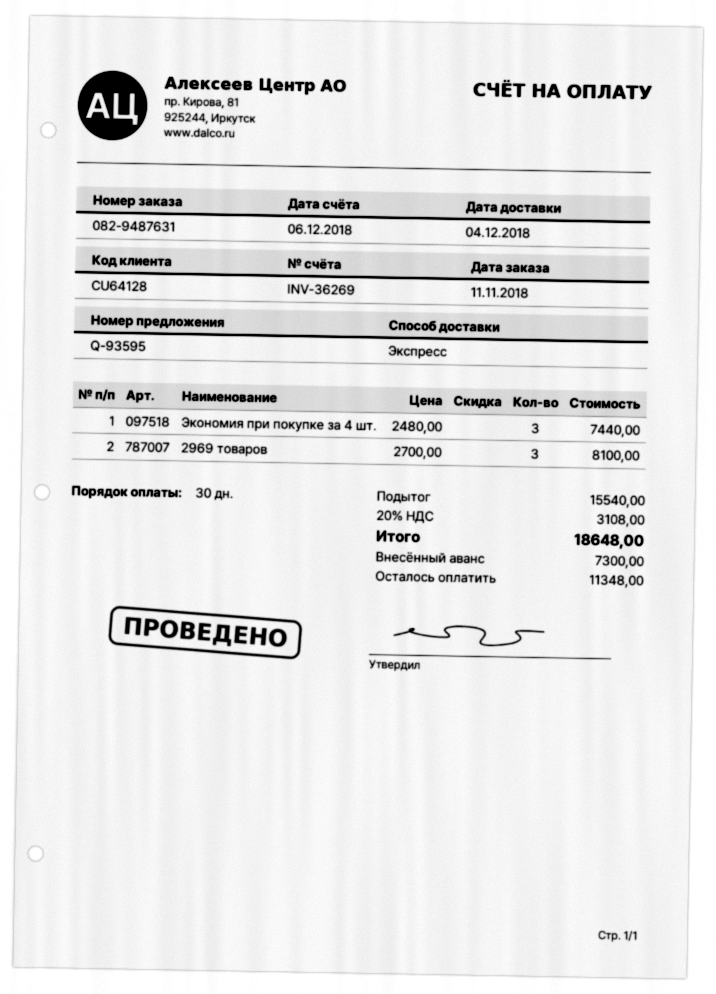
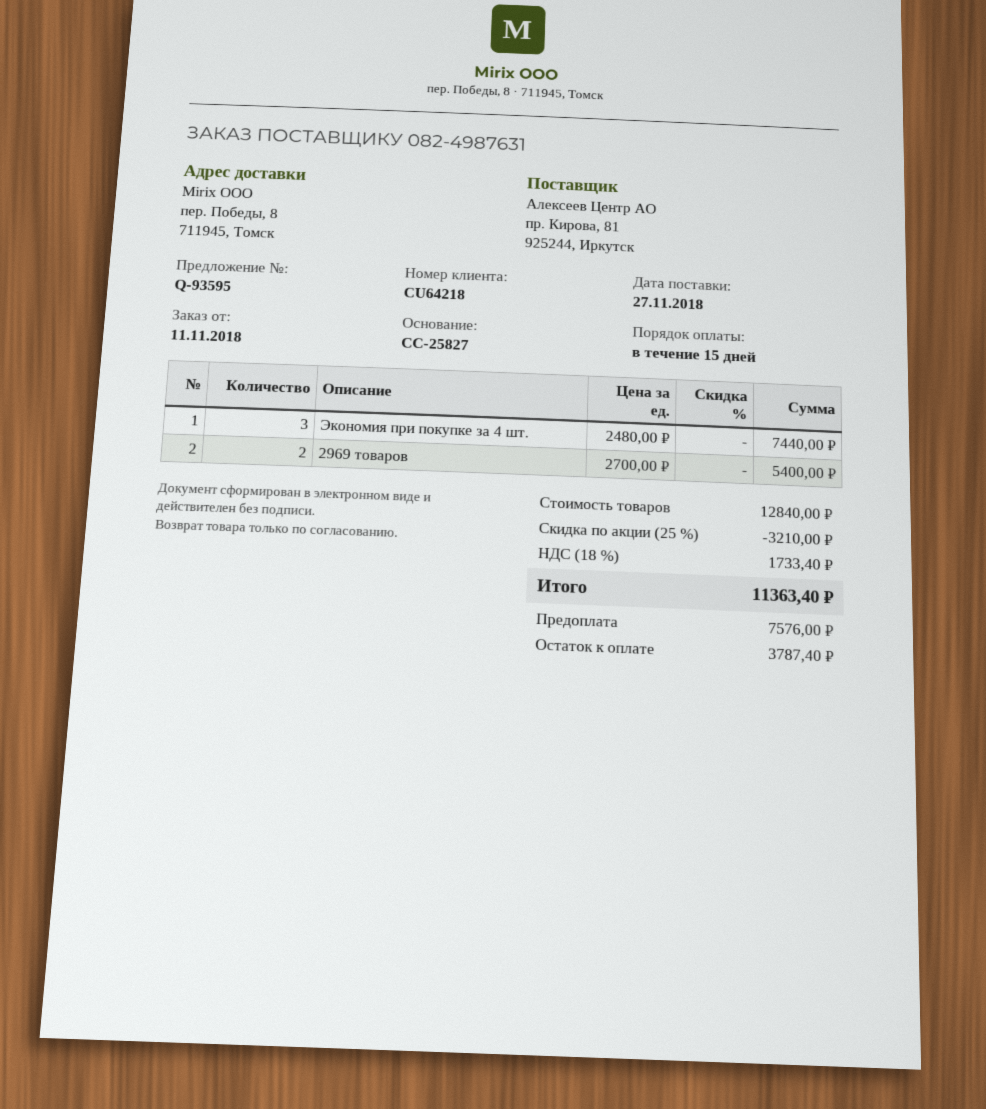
order number: 082-9487631 -> 082-4987631
delivery date: 2018-12-04 -> 2018-11-27
payment terms: 30 days -> 15 days
customer number: CU64128 -> CU64218
2969 товаров: 3 x 2700.00 = 8100.00 -> 2 x 2700.00 = 5400.00
subtotal: 15540.00 -> 12840.00
discount: none -> 25% = 3210.00
tax: 20% = 3108.00 -> 18% = 1733.40
total: 18648.00 -> 11363.40
deposit: 7300.00 -> 7576.00
balance: 11348.00 -> 3787.40

